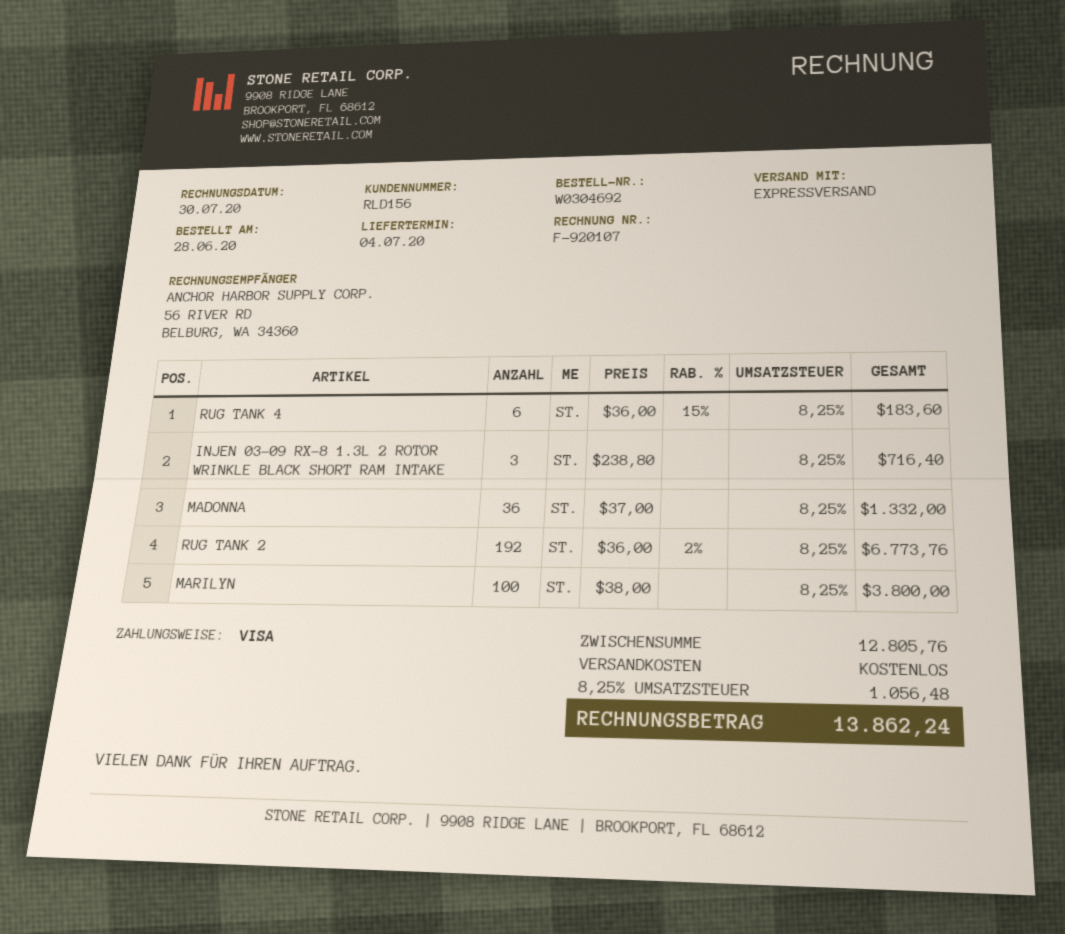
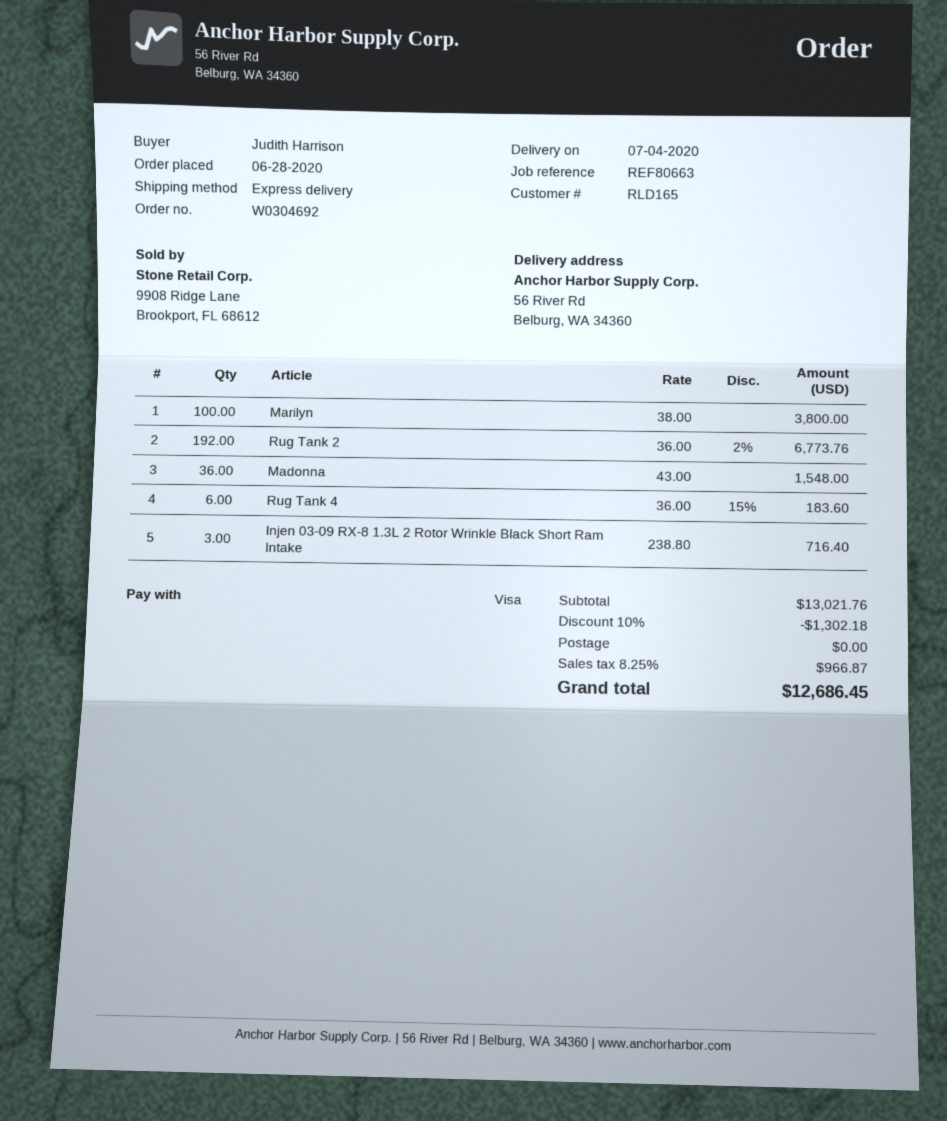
customer number: RLD156 -> RLD165
MADONNA: 36 x 37.00 = 1332.00 -> 36 x 43.00 = 1548.00
subtotal: 12805.76 -> 13021.76
discount: none -> 10% = 1302.18
tax: 8.25% = 1056.48 -> 8.25% = 966.87
total: 13862.24 -> 12686.45

